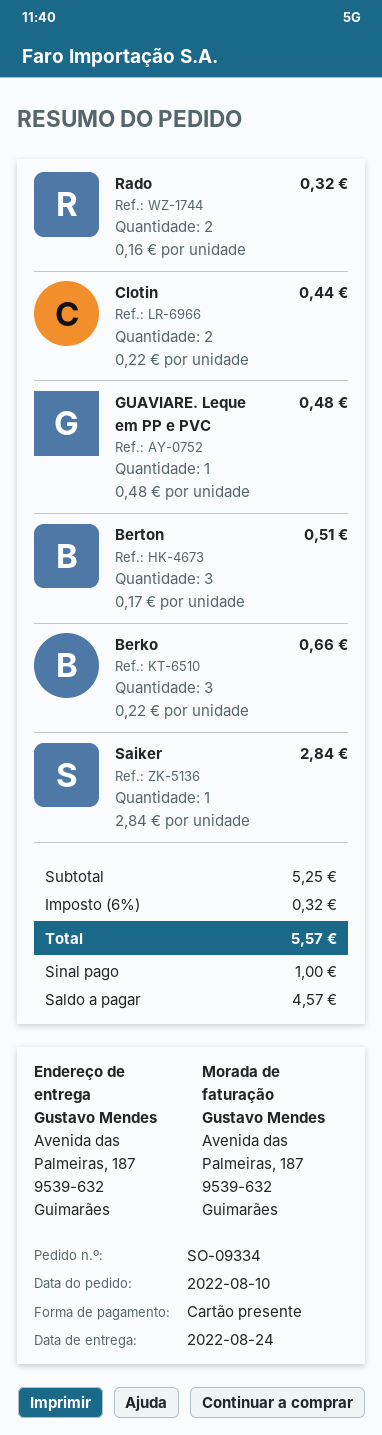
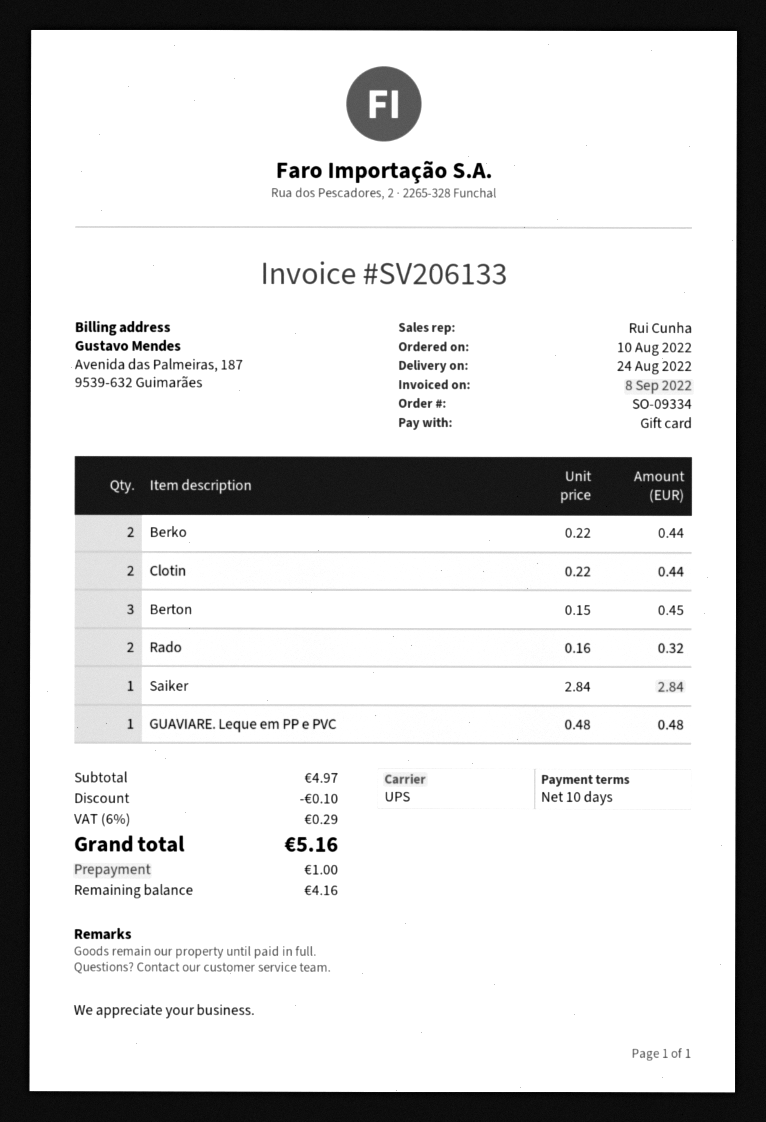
Berton: 3 x 0.17 = 0.51 -> 3 x 0.15 = 0.45
Berko: 3 x 0.22 = 0.66 -> 2 x 0.22 = 0.44
subtotal: 5.25 -> 4.97
discount: none -> 0.10
tax: 6% = 0.32 -> 6% = 0.29
total: 5.57 -> 5.16
balance: 4.57 -> 4.16

